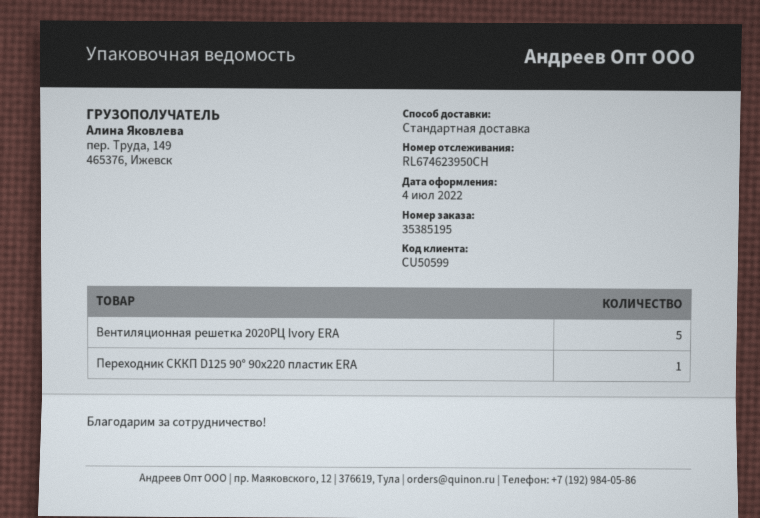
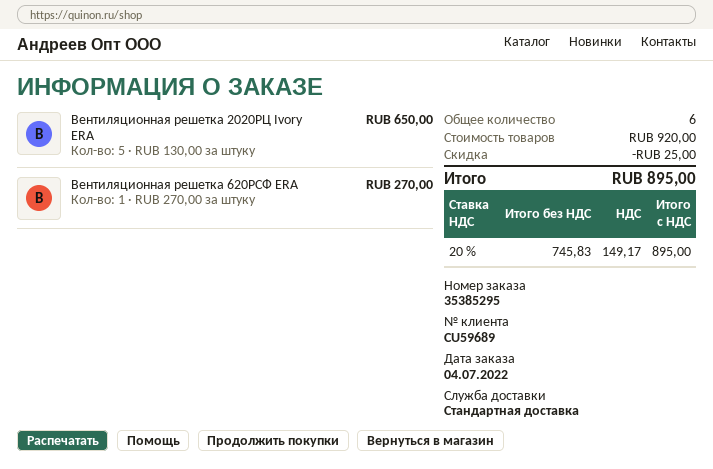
order number: 35385195 -> 35385295
customer number: CU50599 -> CU59689
Переходник СККП D125 90° 90х220 пластик ERA: 1 -> none
Вентиляционная решетка 620РСФ ERA: none -> 1

